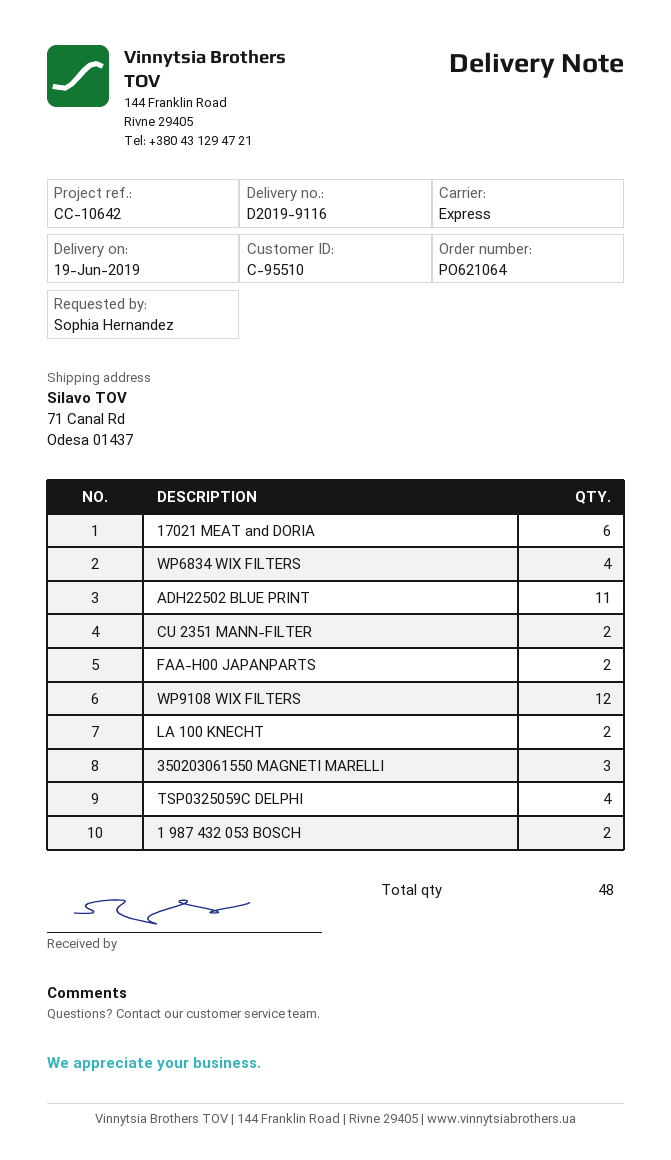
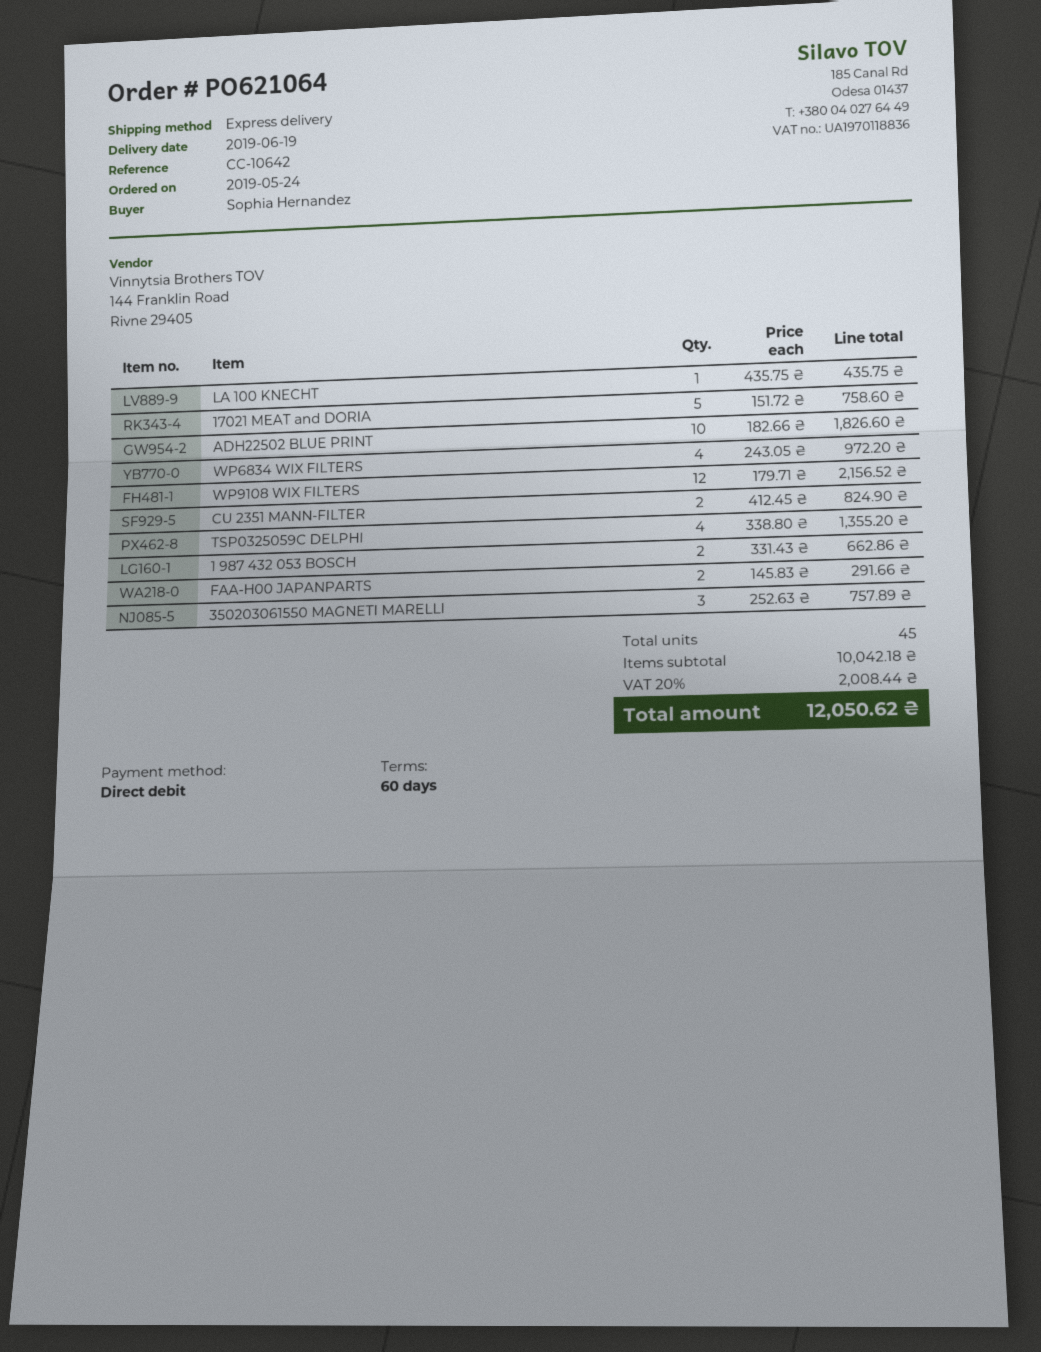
17021 MEAT and DORIA: 6 -> 5
ADH22502 BLUE PRINT: 11 -> 10
LA 100 KNECHT: 2 -> 1
total quantity: 48 -> 45

